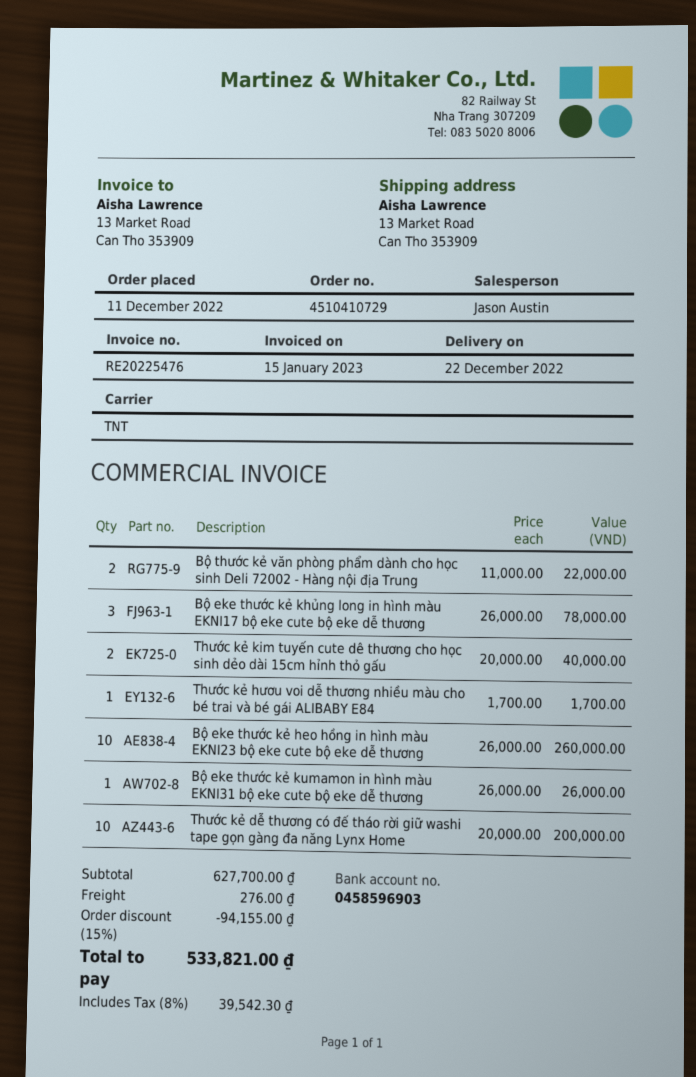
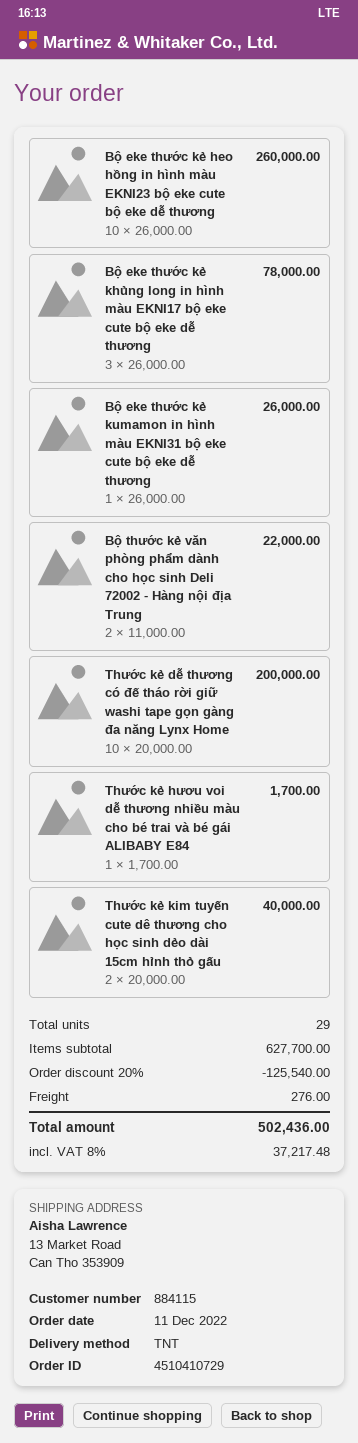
discount: 15% = 94155.00 -> 20% = 125540.00
tax: 8% = 39542.30 -> 8% = 37217.48
total: 533821.00 -> 502436.00

